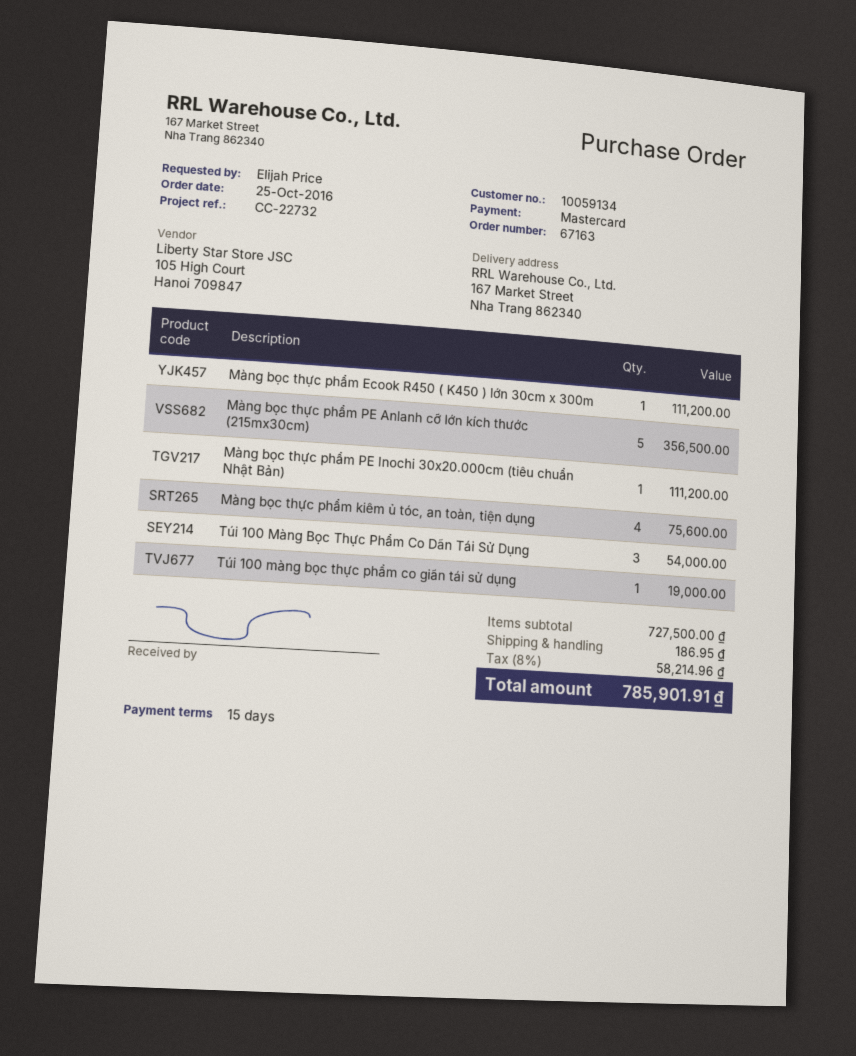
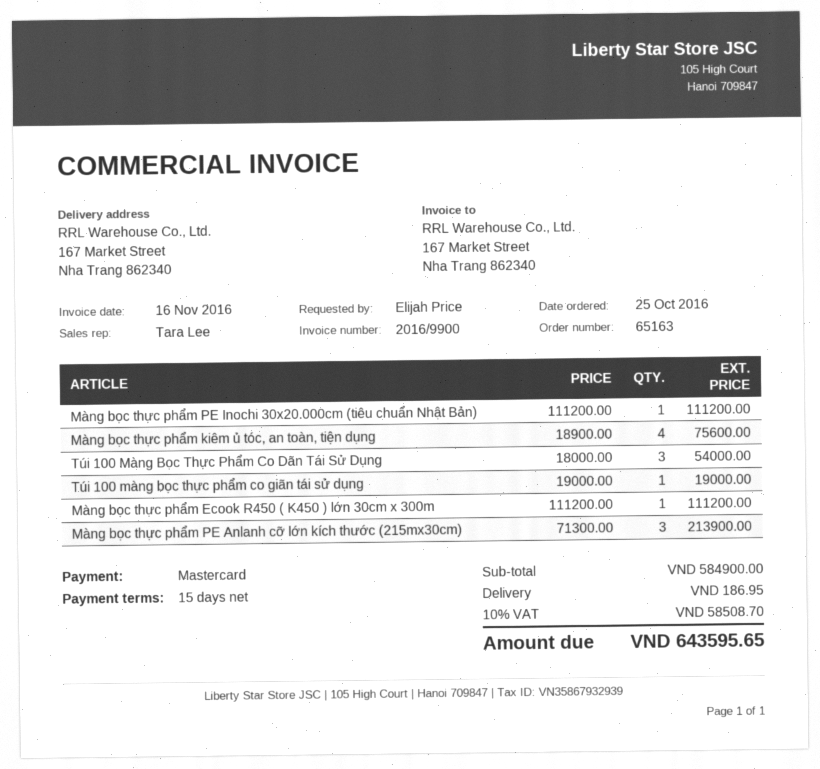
order number: 67163 -> 65163
Màng bọc thực phẩm PE Anlanh cỡ lớn kích thước (215mx30cm): 5 for 356500.00 -> 3 for 213900.00
subtotal: 727500.00 -> 584900.00
tax: 8% = 58214.96 -> 10% = 58508.70
total: 785901.91 -> 643595.65

